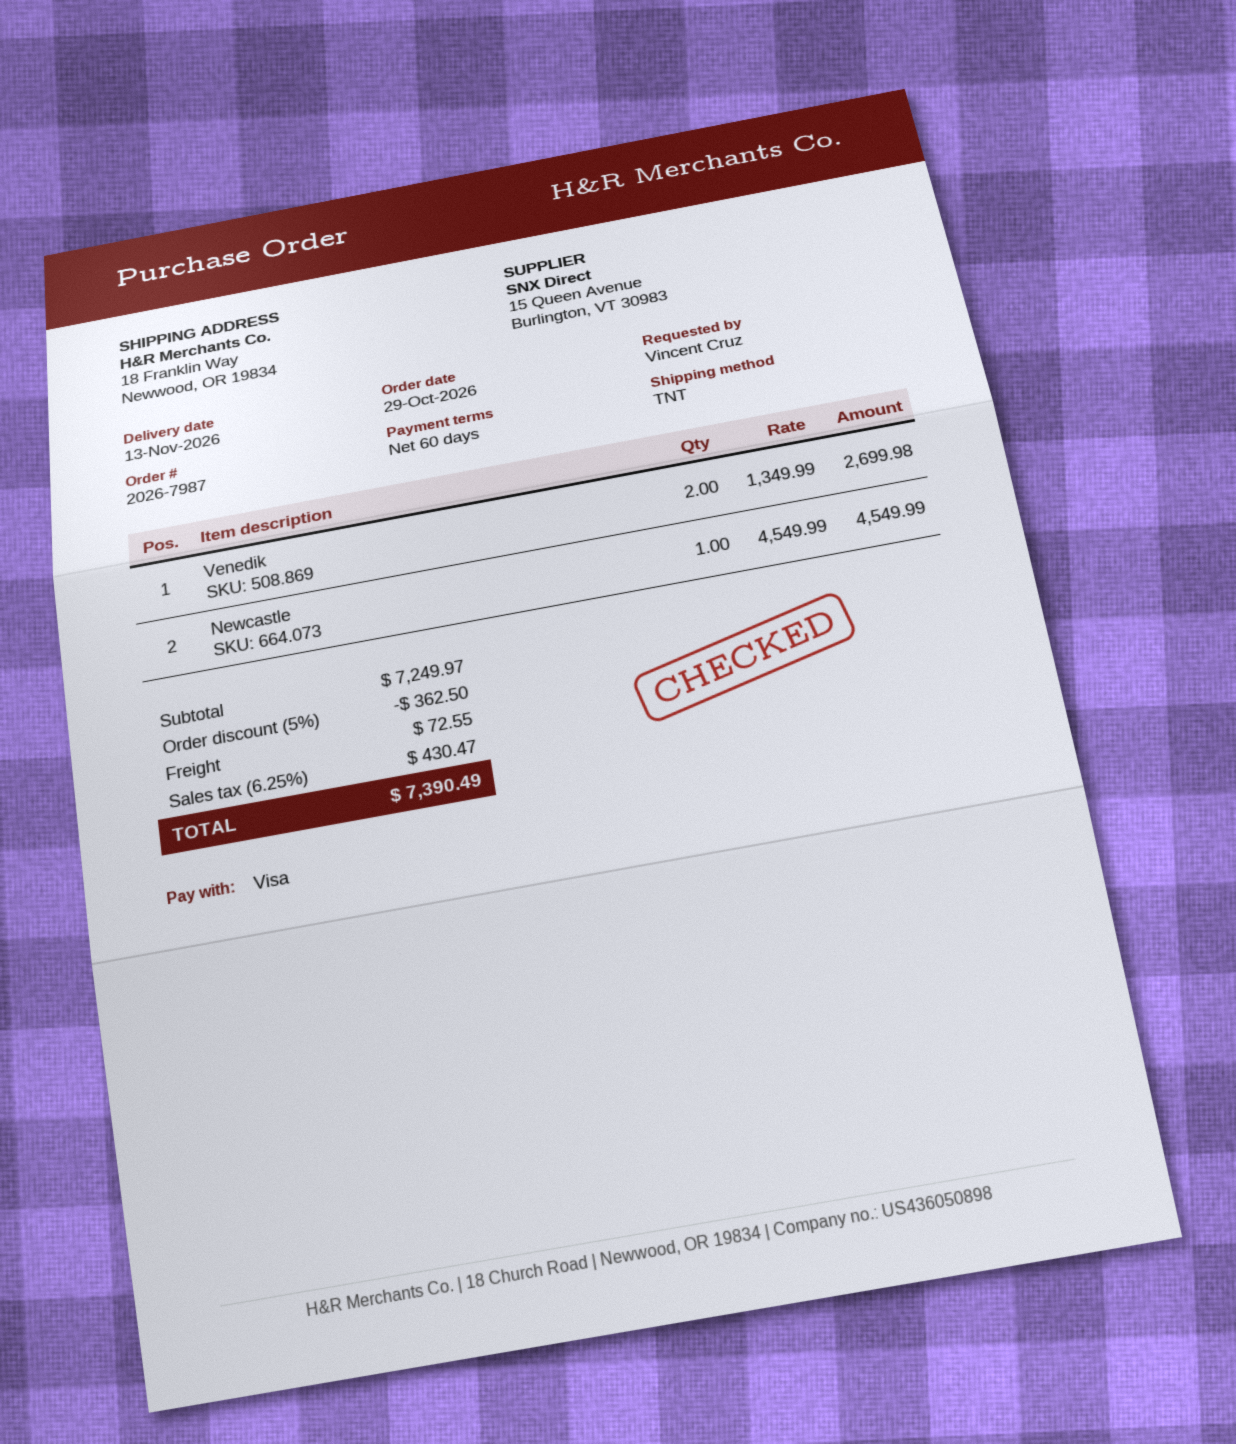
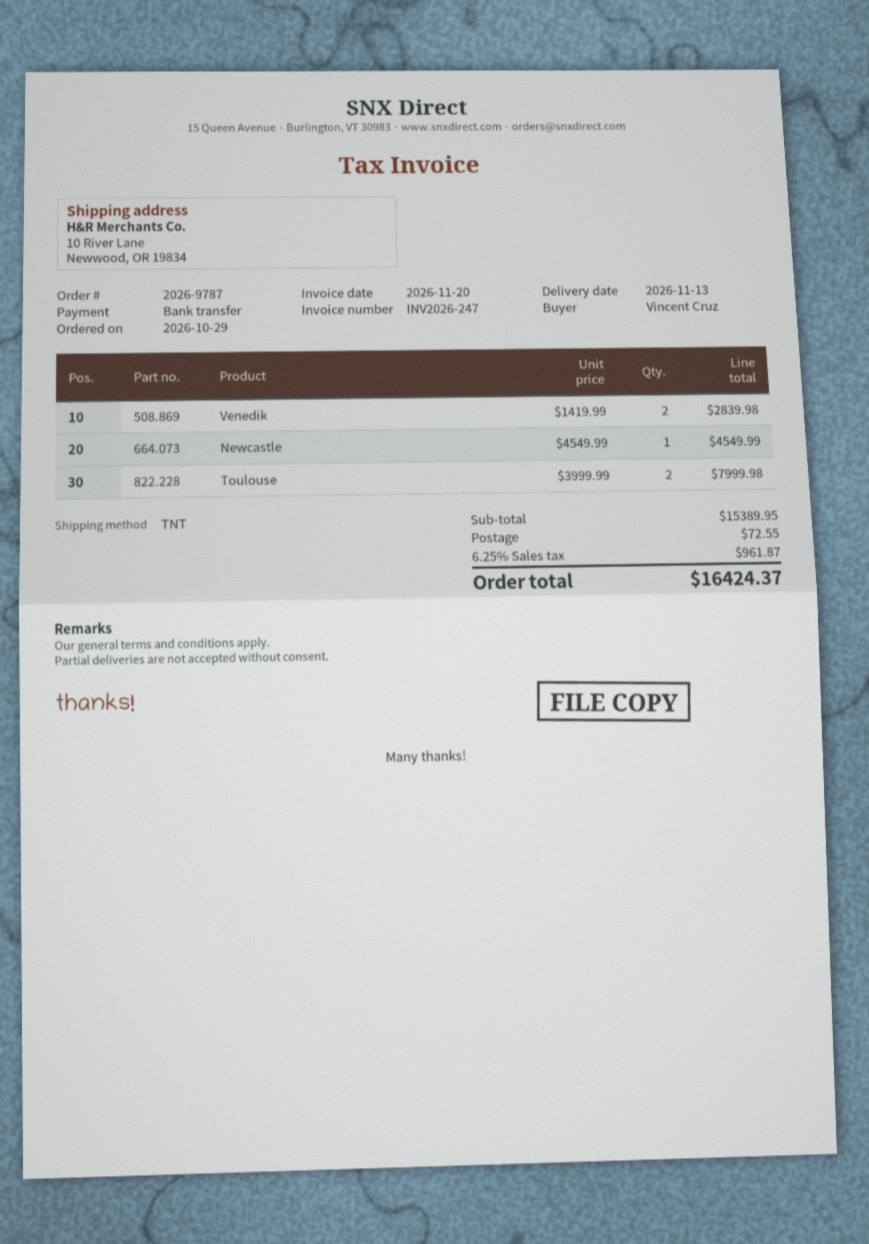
order number: 2026-7987 -> 2026-9787
payment method: Visa -> bank transfer
ship to: 18 Franklin Way, Newwood, OR 19834 -> 10 River Lane, Newwood, OR 19834
Venedik: 2 x 1349.99 = 2699.98 -> 2 x 1419.99 = 2839.98
Toulouse: none -> 2 x 3999.99 = 7999.98
subtotal: 7249.97 -> 15389.95
discount: 5% = 362.50 -> none
tax: 6.25% = 430.47 -> 6.25% = 961.87
total: 7390.49 -> 16424.37

